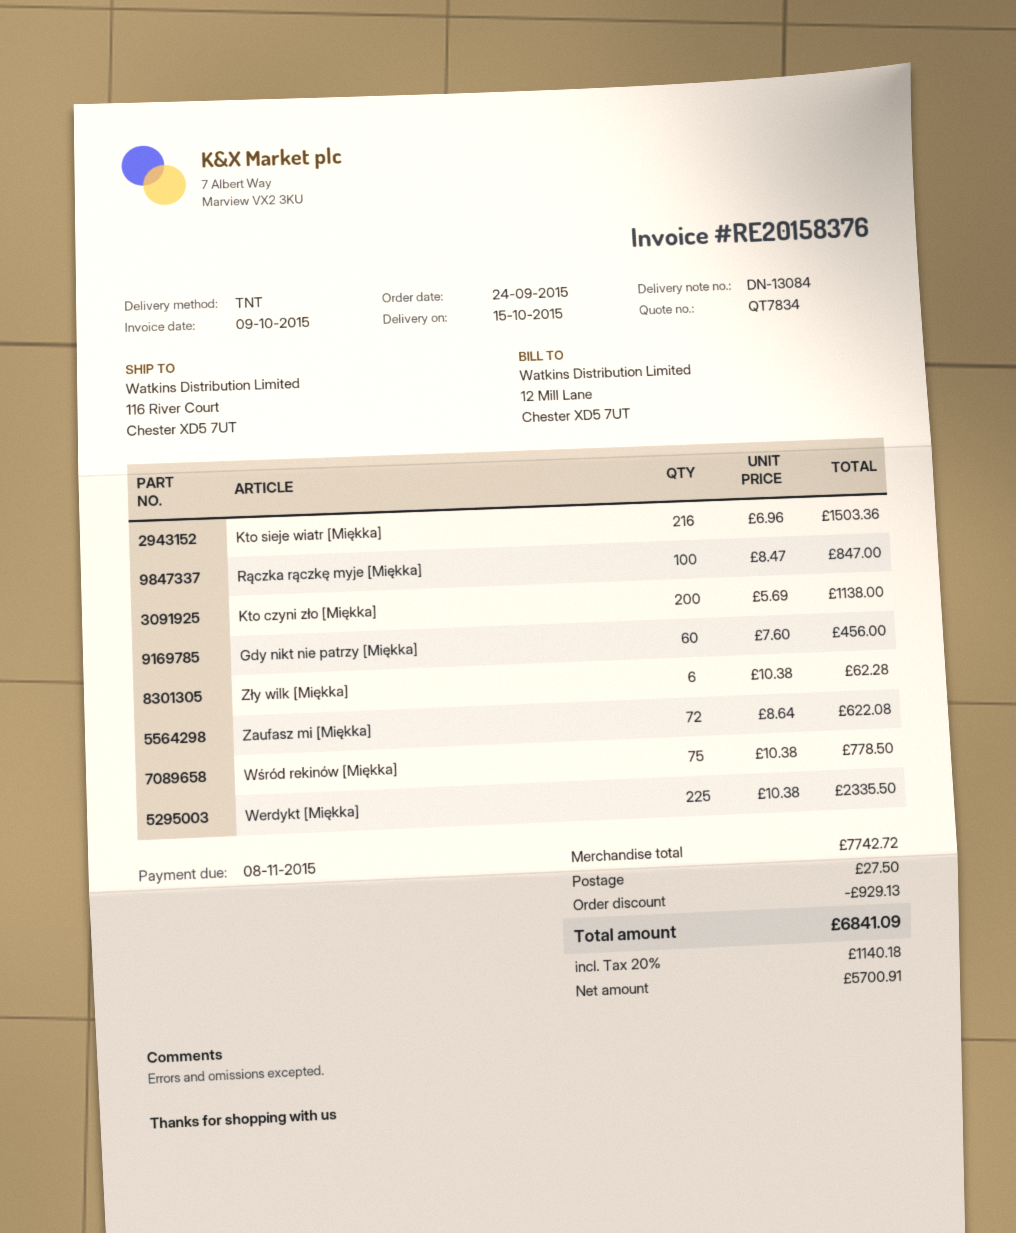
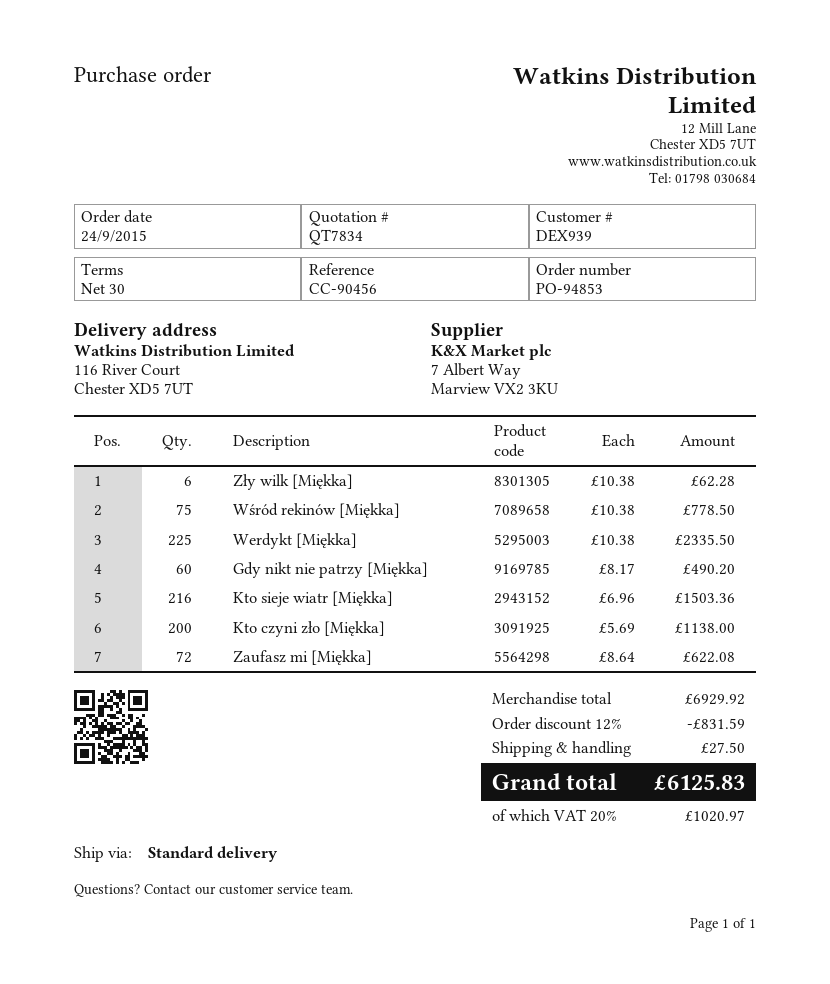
shipping method: TNT -> standard
Rączka rączkę myje [Miękka]: 100 x 8.47 = 847.00 -> none
Gdy nikt nie patrzy [Miękka]: 60 x 7.60 = 456.00 -> 60 x 8.17 = 490.20
subtotal: 7742.72 -> 6929.92
discount: 929.13 -> 831.59
tax: 20% = 1140.18 -> 20% = 1020.97
total: 6841.09 -> 6125.83

